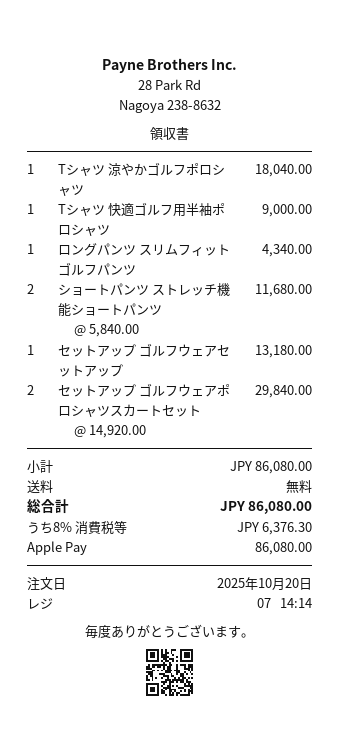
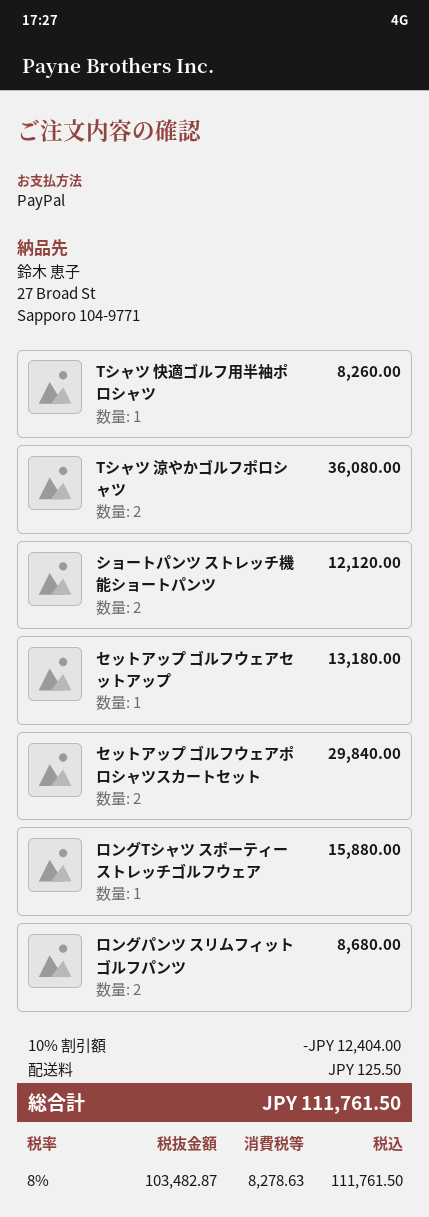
payment method: Apple Pay -> PayPal
Tシャツ 涼やかゴルフポロシャツ: 1 for 18040.00 -> 2 for 36080.00
Tシャツ 快適ゴルフ用半袖ポロシャツ: 1 for 9000.00 -> 1 for 8260.00
ロングパンツ スリムフィットゴルフパンツ: 1 for 4340.00 -> 2 for 8680.00
ショートパンツ ストレッチ機能ショートパンツ: 2 for 11680.00 -> 2 for 12120.00
ロングTシャツ スポーティーストレッチゴルフウェア: none -> 1 for 15880.00
discount: none -> 10% = 12404.00
shipping: 0.00 -> 125.50
tax: 8% = 6376.30 -> 8% = 8278.63
total: 86080.00 -> 111761.50

